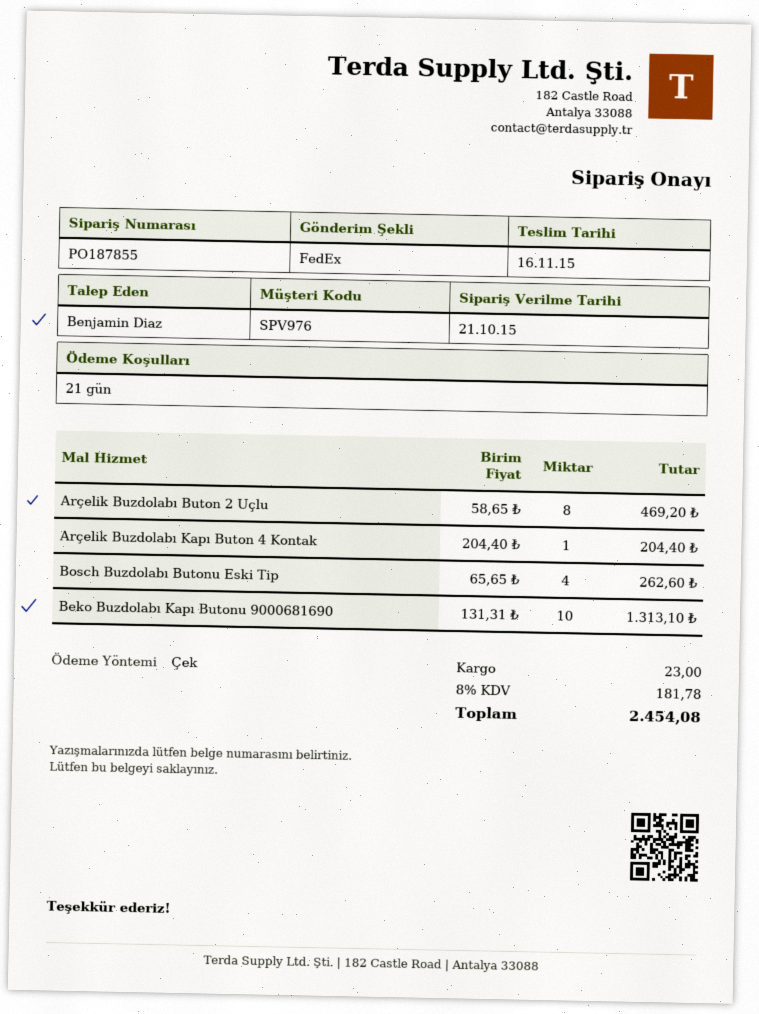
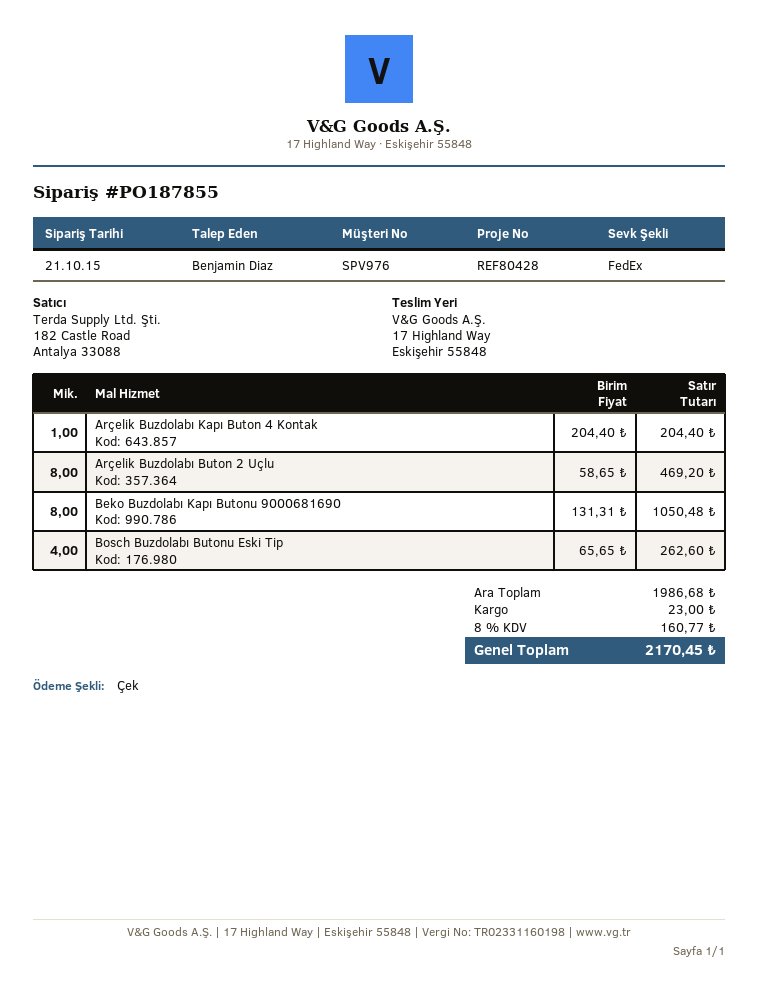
Beko Buzdolabı Kapı Butonu 9000681690: 10 x 131.31 = 1313.10 -> 8 x 131.31 = 1050.48
tax: 8% = 181.78 -> 8% = 160.77
total: 2454.08 -> 2170.45

